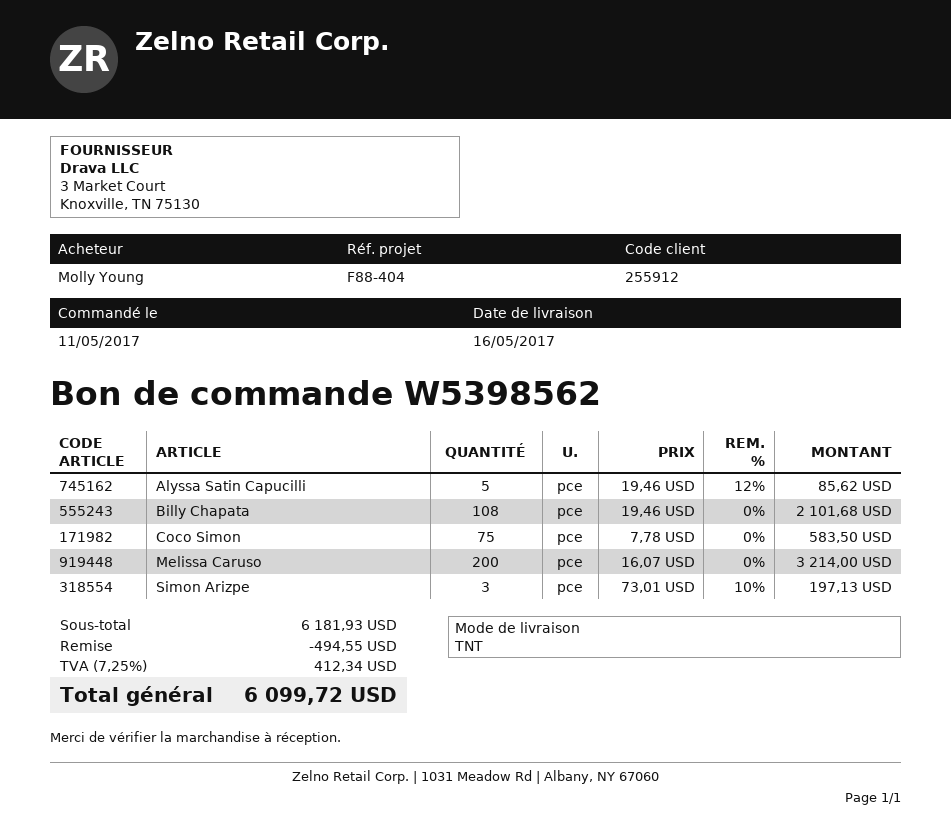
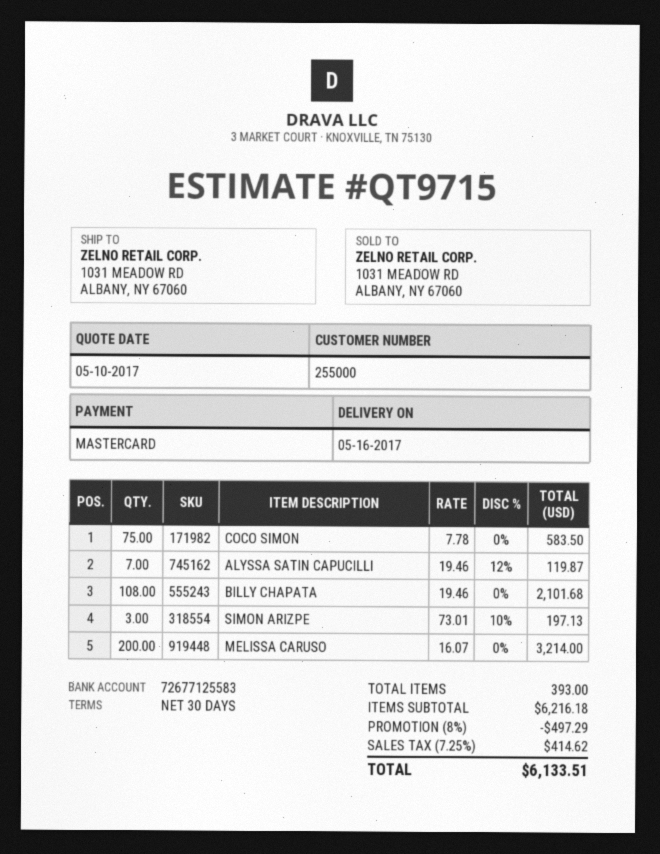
customer number: 255912 -> 255000
Alyssa Satin Capucilli: 5 x 19.46 - 12% = 85.62 -> 7 x 19.46 - 12% = 119.87
subtotal: 6181.93 -> 6216.18
discount: 494.55 -> 497.29
tax: 7.25% = 412.34 -> 7.25% = 414.62
total: 6099.72 -> 6133.51

